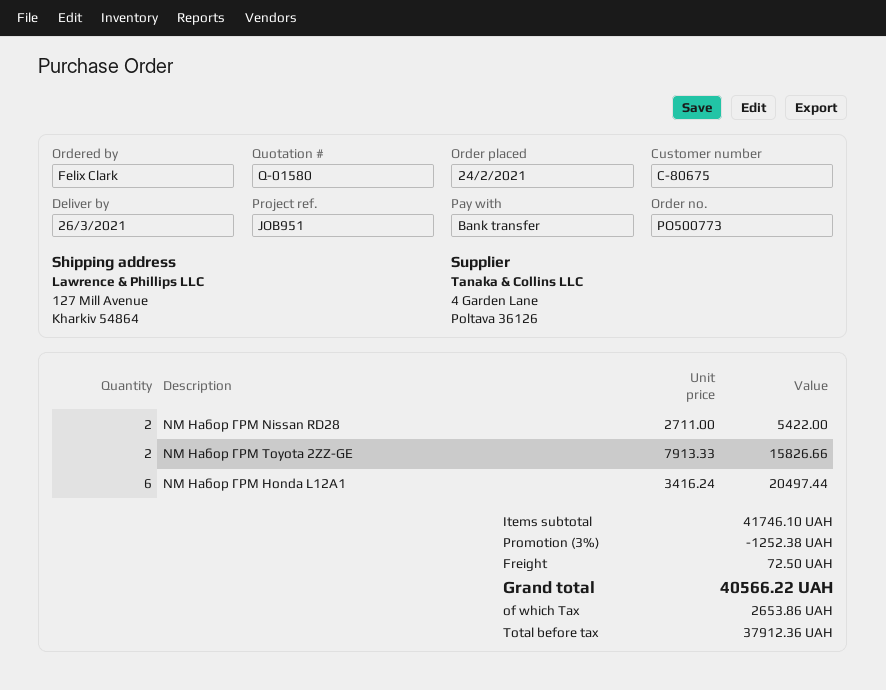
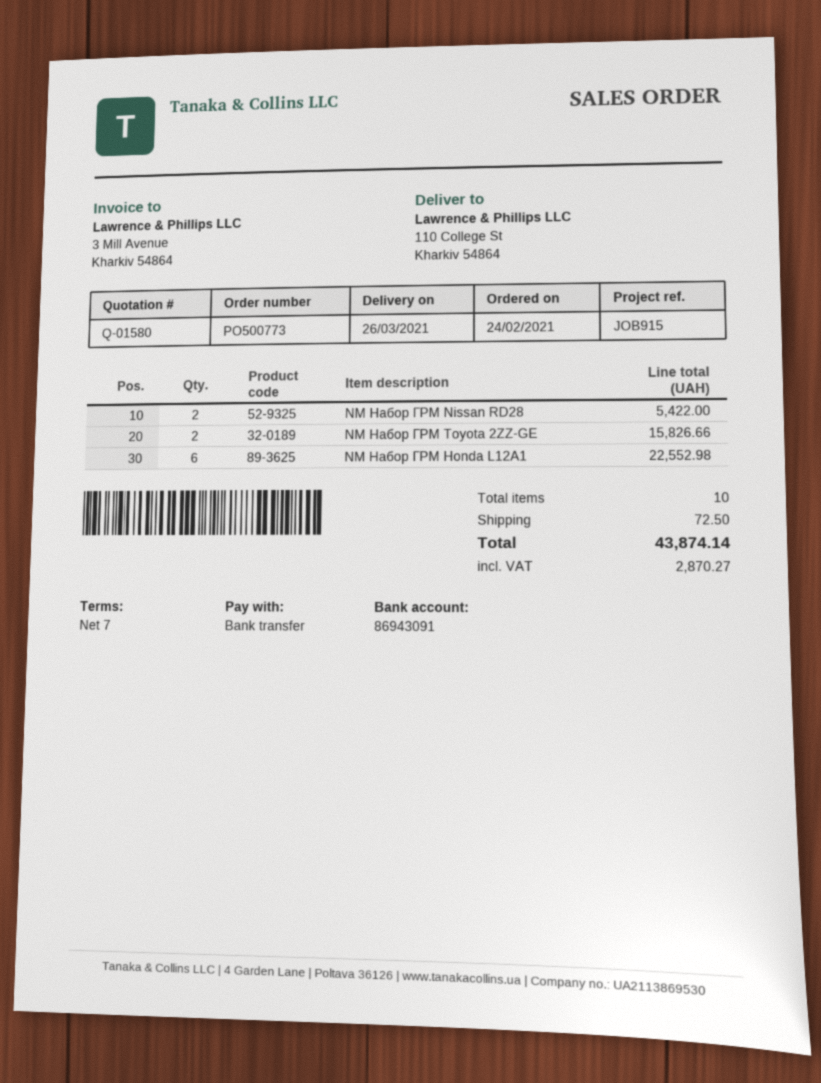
reference: JOB951 -> JOB915
ship to: 127 Mill Avenue, Kharkiv 54864 -> 110 College St, Kharkiv 54864
NM Набор ГРМ Honda L12A1: 6 for 20497.44 -> 6 for 22552.98
discount: 3% = 1252.38 -> none
tax: 2653.86 -> 2870.27
total: 40566.22 -> 43874.14

